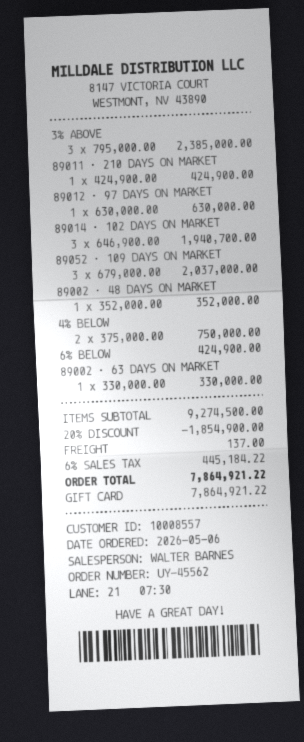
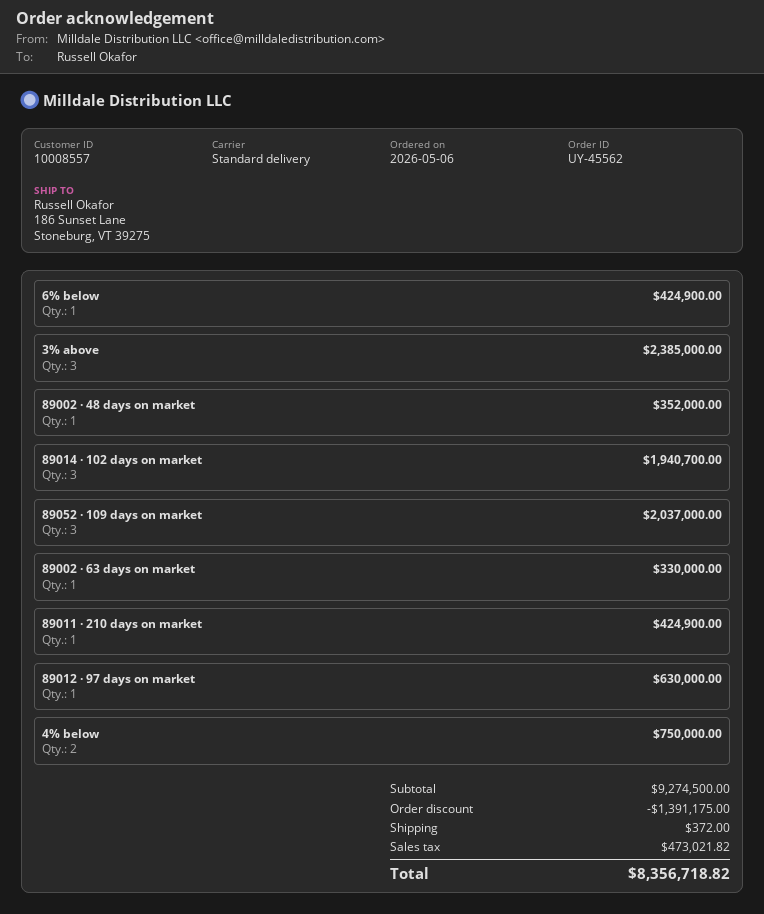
discount: 1854900.00 -> 1391175.00
shipping: 137.00 -> 372.00
tax: 445184.22 -> 473021.82
total: 7864921.22 -> 8356718.82

